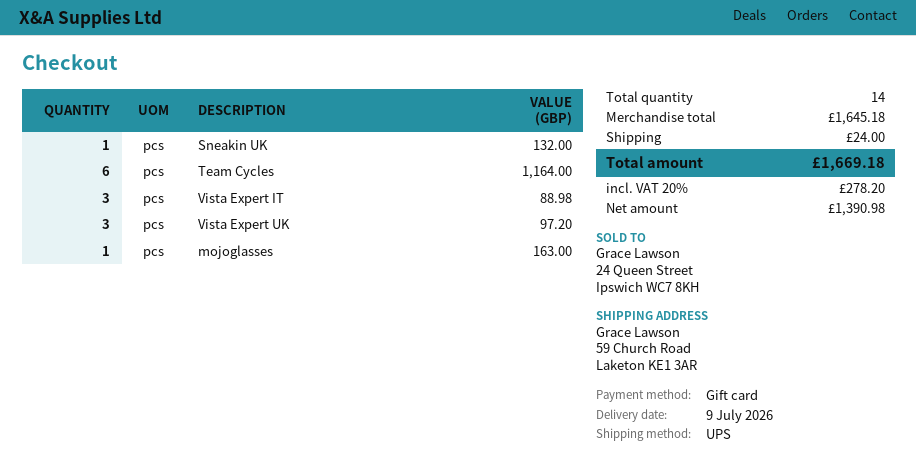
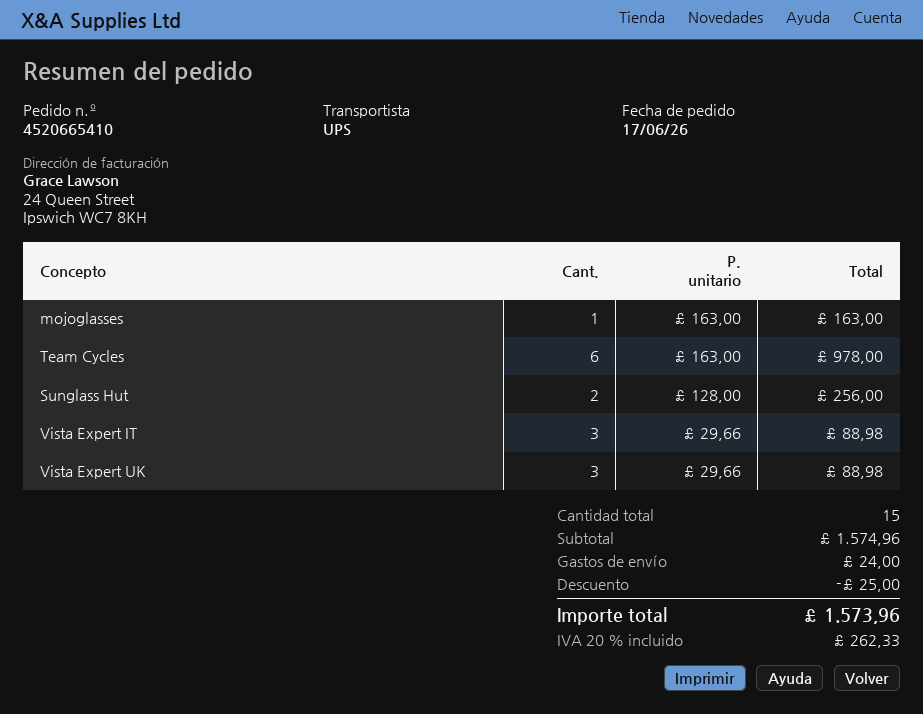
Sneakin UK: 1 for 132.00 -> none
Team Cycles: 6 for 1164.00 -> 6 for 978.00
Vista Expert UK: 3 for 97.20 -> 3 for 88.98
Sunglass Hut: none -> 2 for 256.00
total quantity: 14 -> 15
subtotal: 1645.18 -> 1574.96
discount: none -> 25.00
tax: 20% = 278.20 -> 20% = 262.33
total: 1669.18 -> 1573.96

